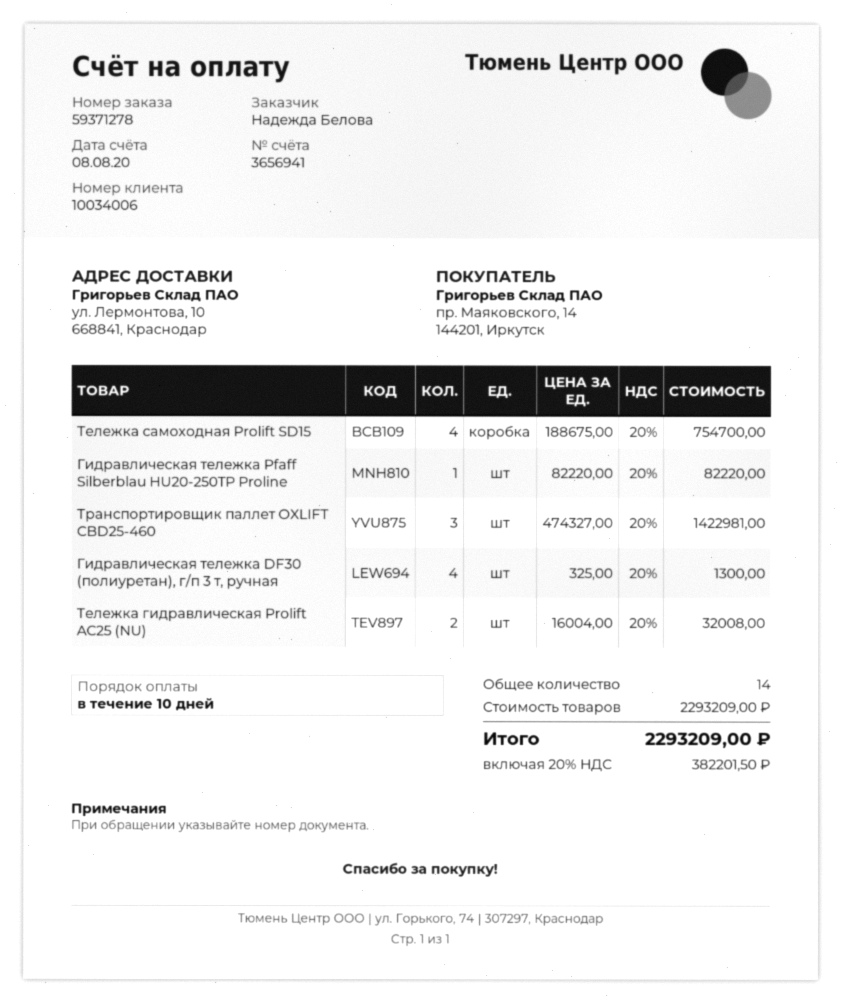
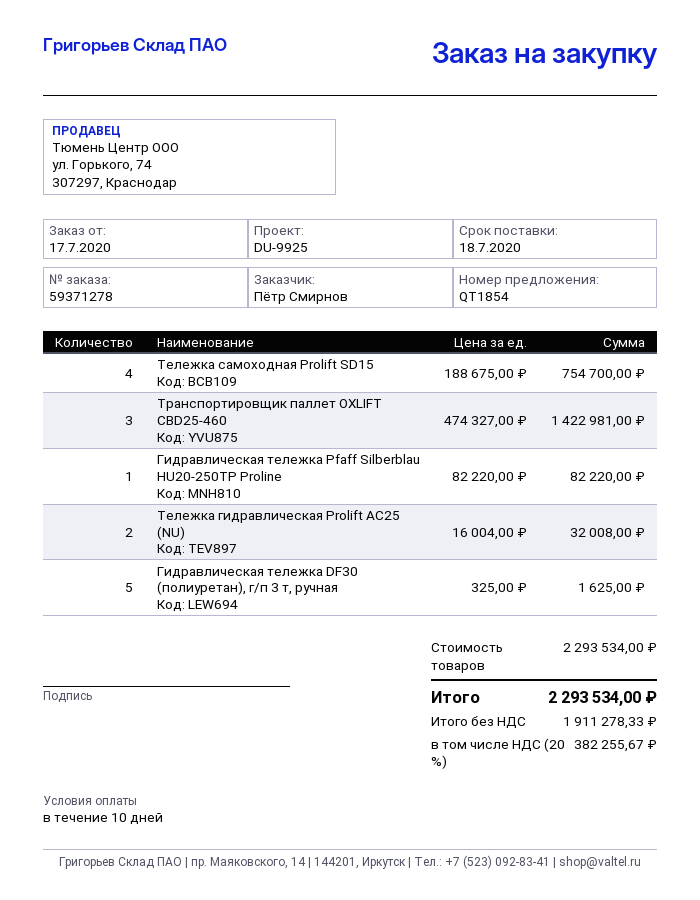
ordered by: Надежда Белова -> Пётр Смирнов
Гидравлическая тележка DF30 (полиуретан), г/п 3 т, ручная: 4 x 325.00 = 1300.00 -> 5 x 325.00 = 1625.00
subtotal: 2293209.00 -> 2293534.00
tax: 20% = 382201.50 -> 20% = 382255.67
total: 2293209.00 -> 2293534.00

